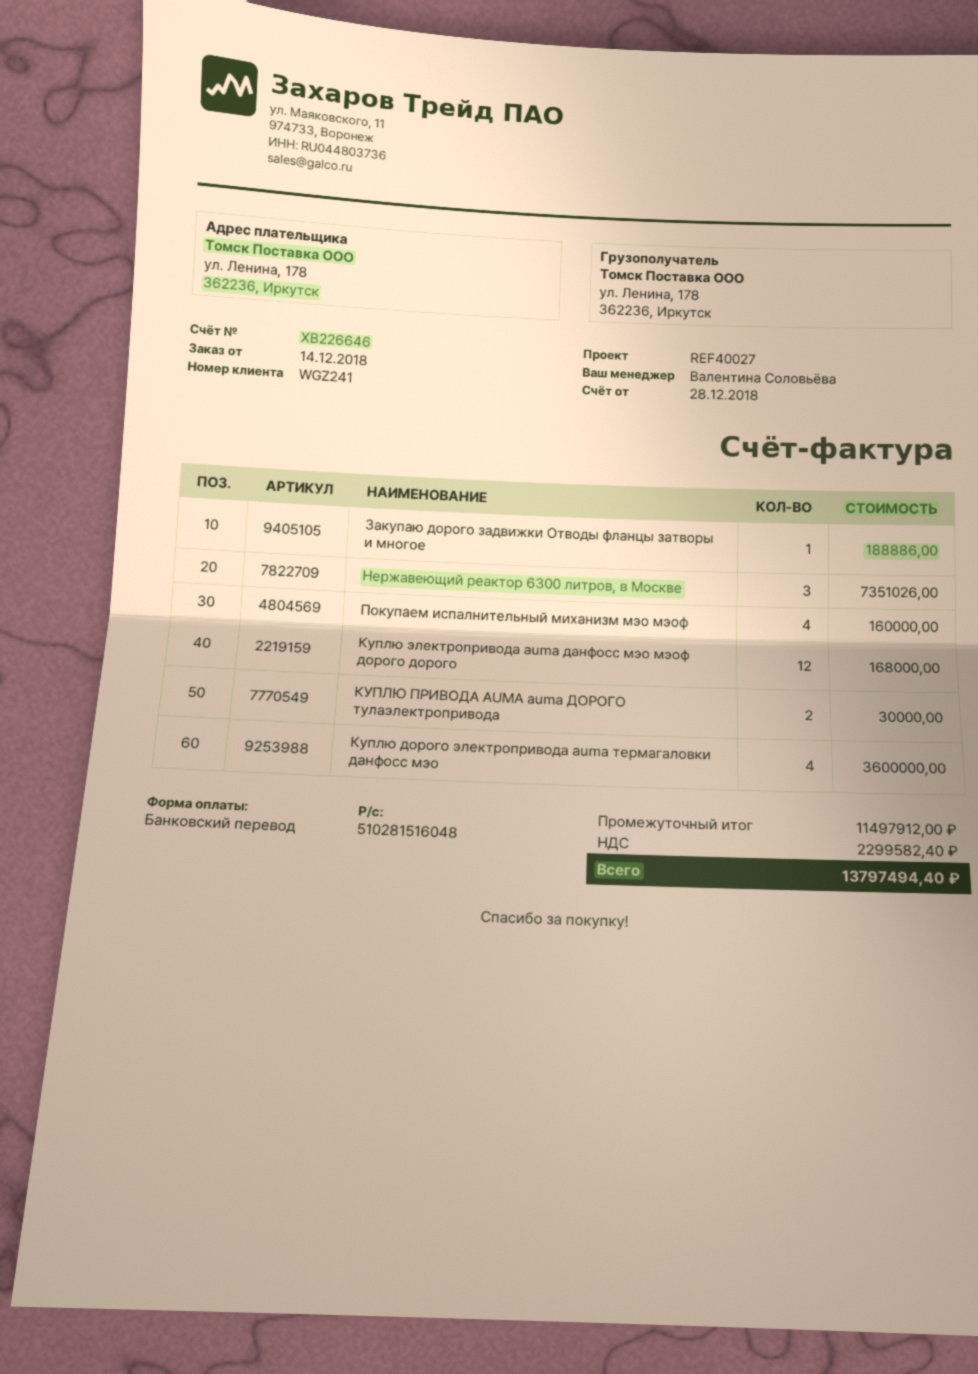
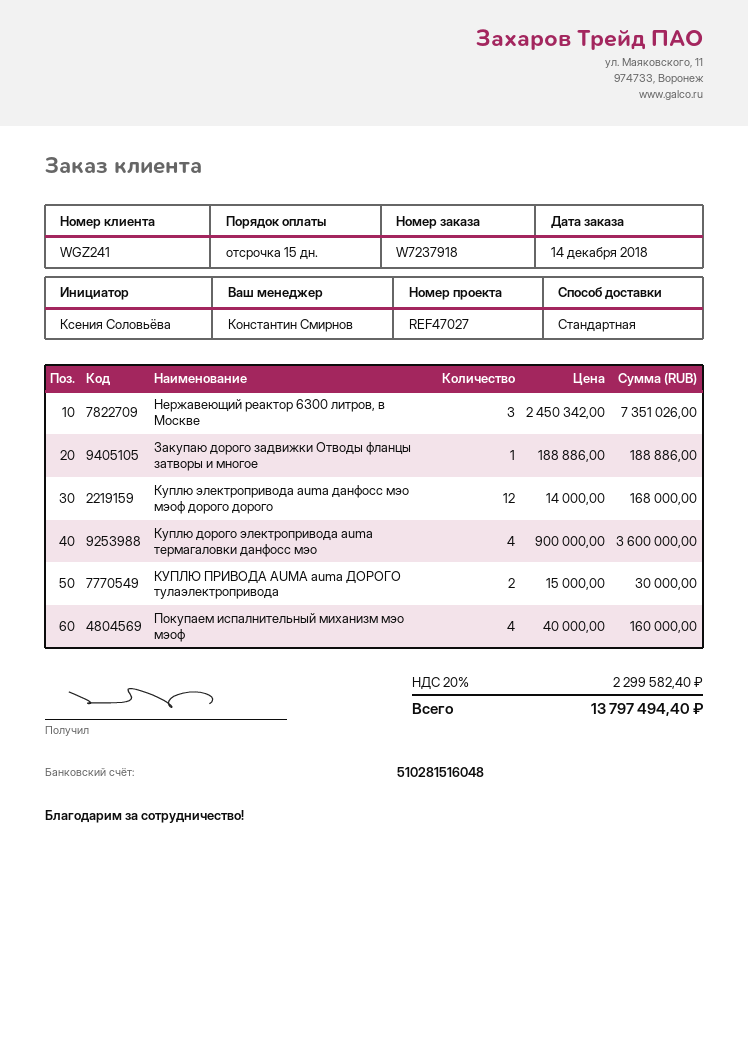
reference: REF40027 -> REF47027
sales rep: Валентина Соловьёва -> Константин Смирнов

